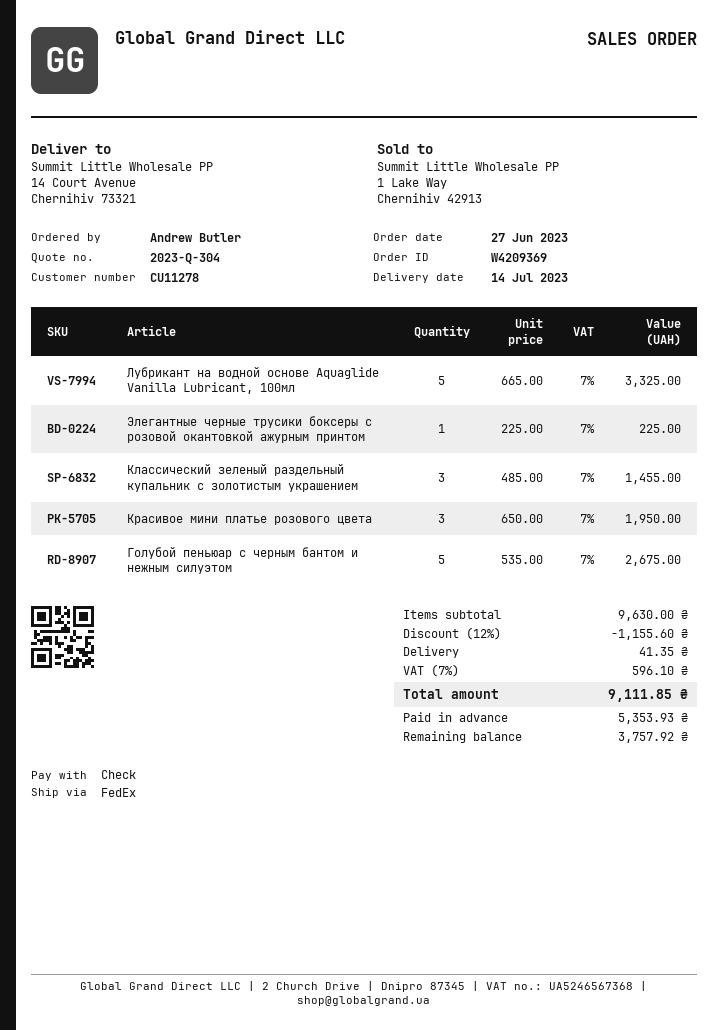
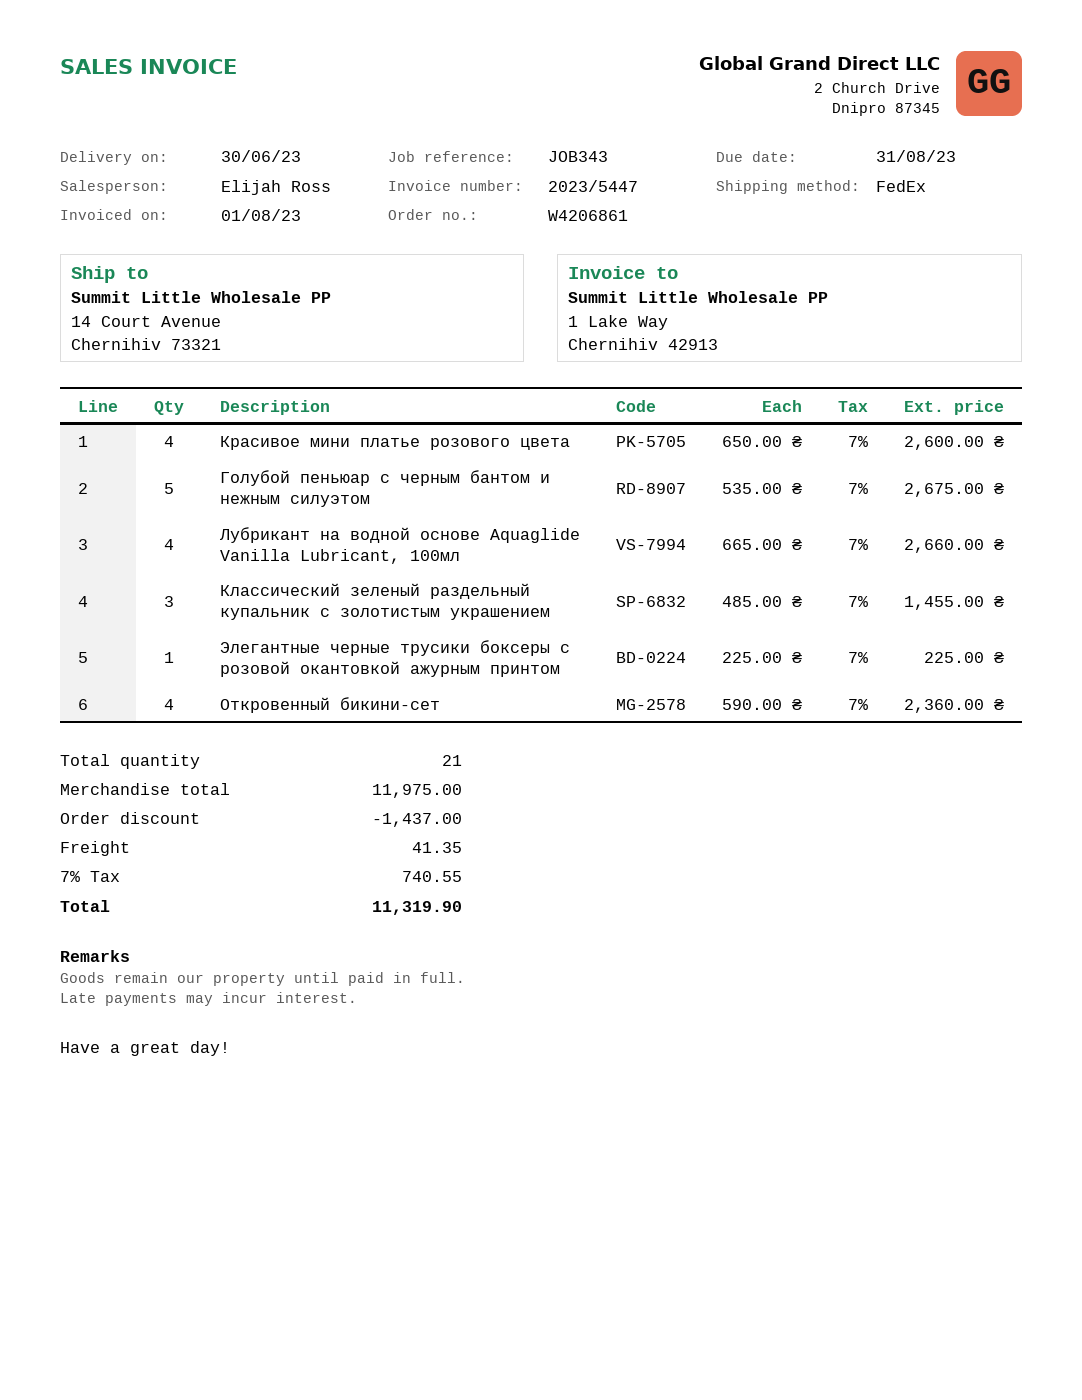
order number: W4209369 -> W4206861
delivery date: 2023-07-14 -> 2023-06-30
Лубрикант на водной основе Aquaglide Vanilla Lubricant, 100мл: 5 x 665.00 = 3325.00 -> 4 x 665.00 = 2660.00
Красивое мини платье розового цвета: 3 x 650.00 = 1950.00 -> 4 x 650.00 = 2600.00
Откровенный бикини-сет: none -> 4 x 590.00 = 2360.00
subtotal: 9630.00 -> 11975.00
discount: 1155.60 -> 1437.00
tax: 7% = 596.10 -> 7% = 740.55
total: 9111.85 -> 11319.90

